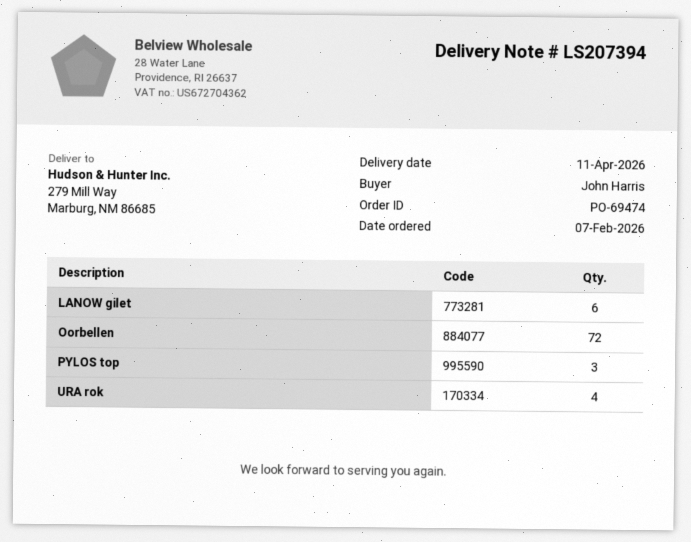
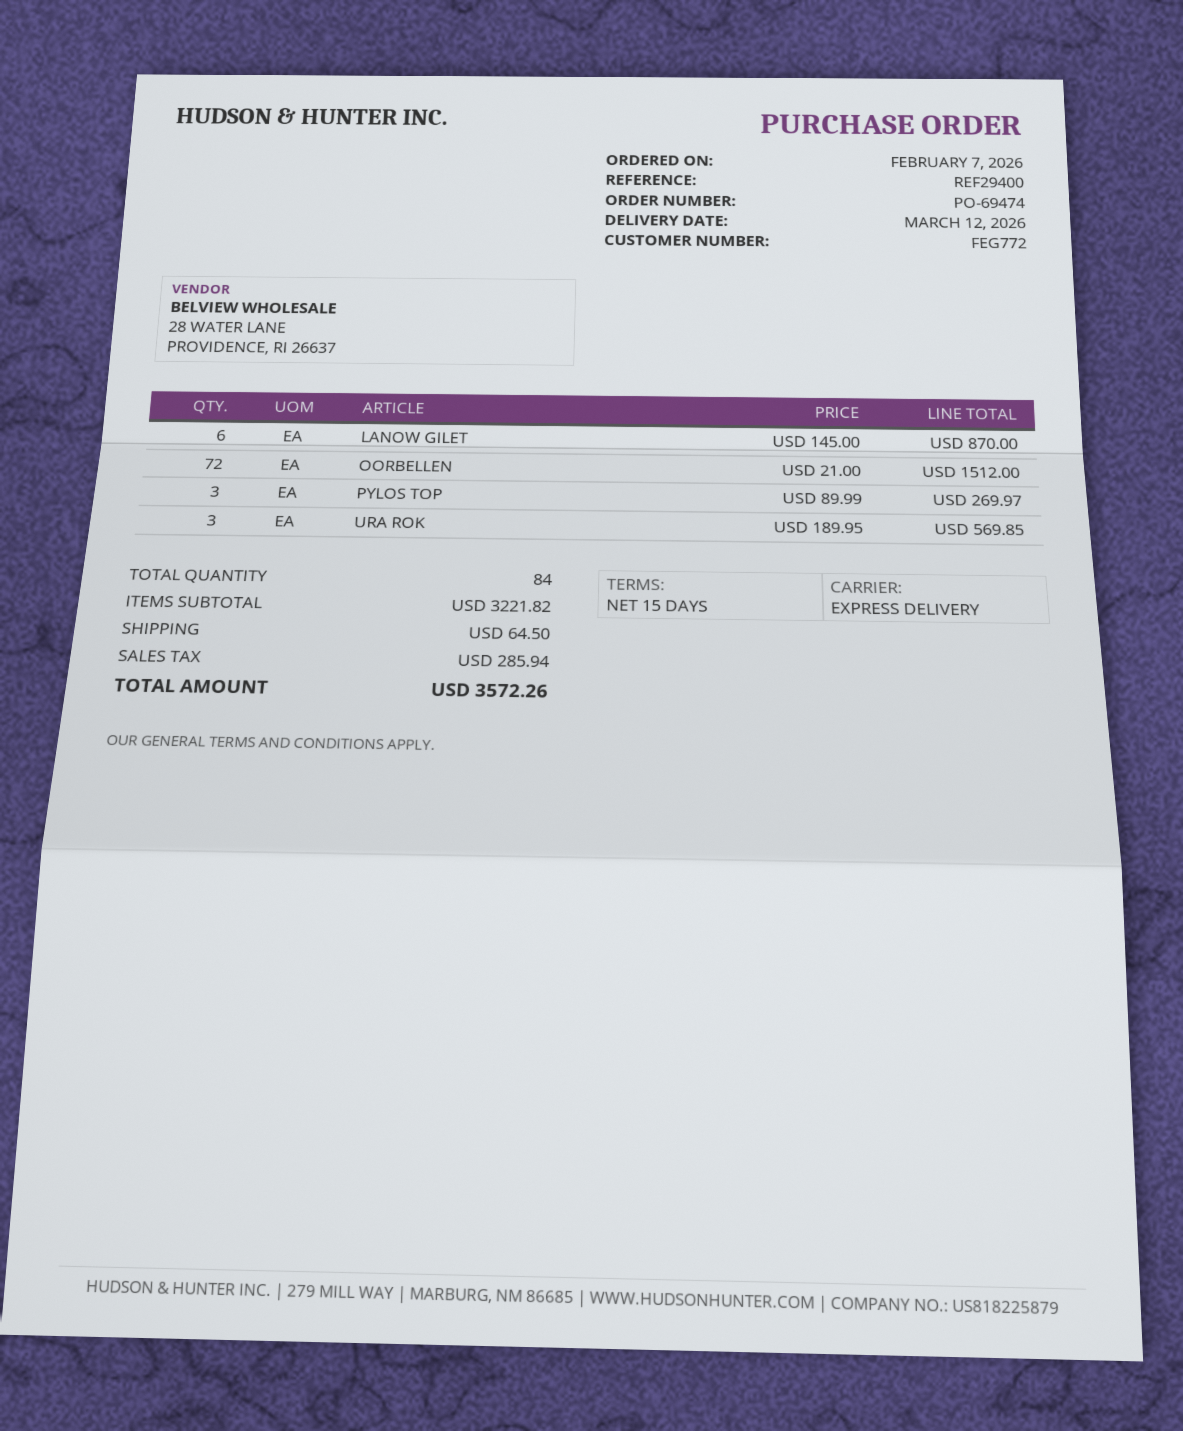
delivery date: 2026-04-11 -> 2026-03-12
URA rok: 4 -> 3

